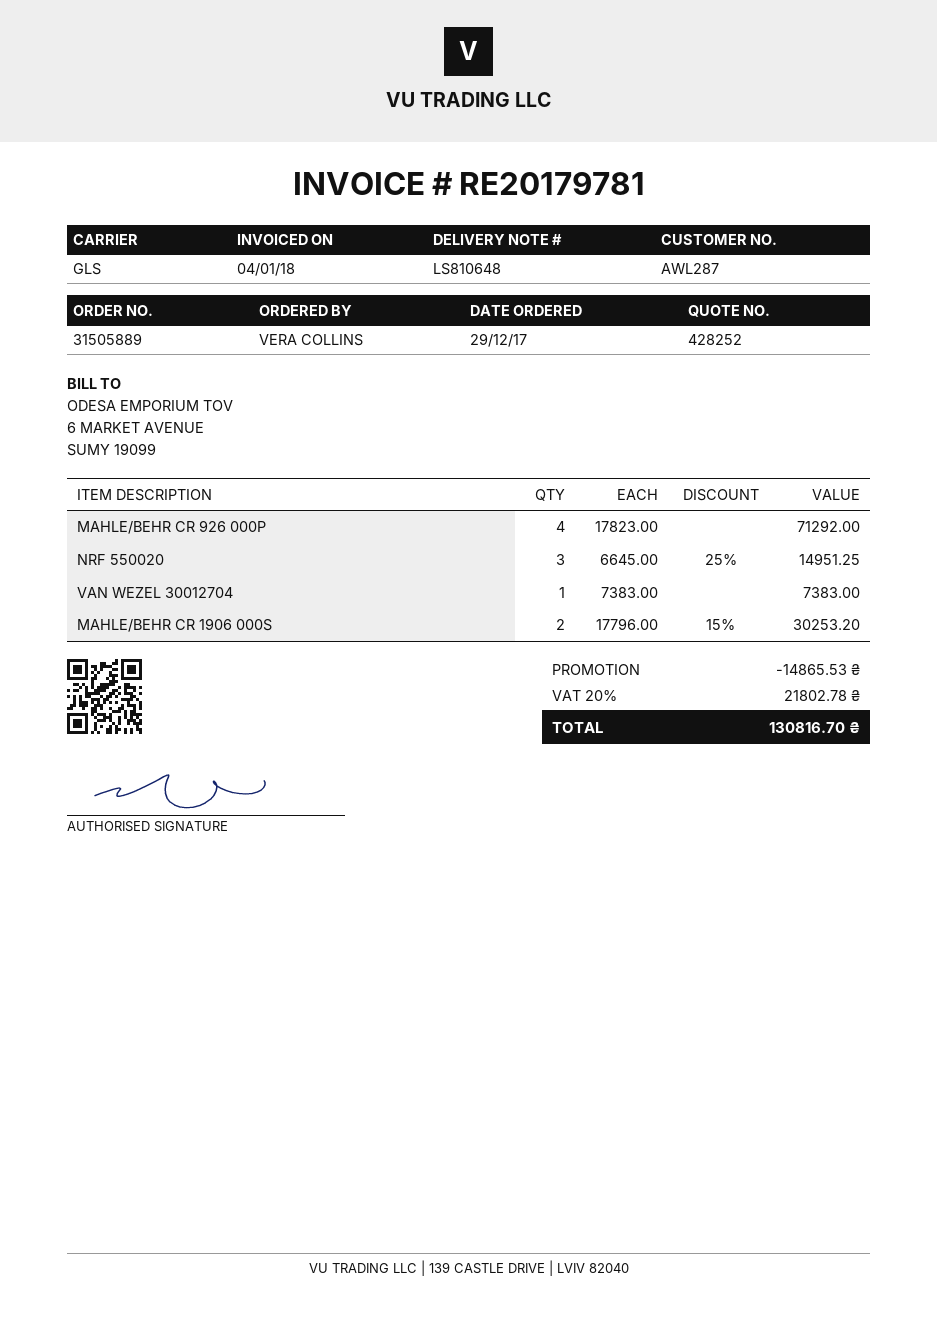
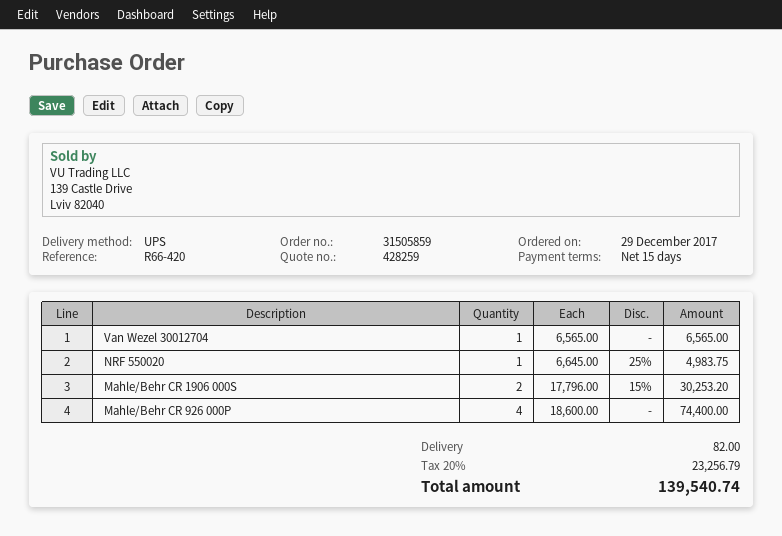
quote number: 428252 -> 428259
order number: 31505889 -> 31505859
shipping method: GLS -> UPS
MAHLE/BEHR CR 926 000P: 4 x 17823.00 = 71292.00 -> 4 x 18600.00 = 74400.00
NRF 550020: 3 x 6645.00 - 25% = 14951.25 -> 1 x 6645.00 - 25% = 4983.75
VAN WEZEL 30012704: 1 x 7383.00 = 7383.00 -> 1 x 6565.00 = 6565.00
discount: 14865.53 -> none
shipping: none -> 82.00
tax: 20% = 21802.78 -> 20% = 23256.79
total: 130816.70 -> 139540.74

